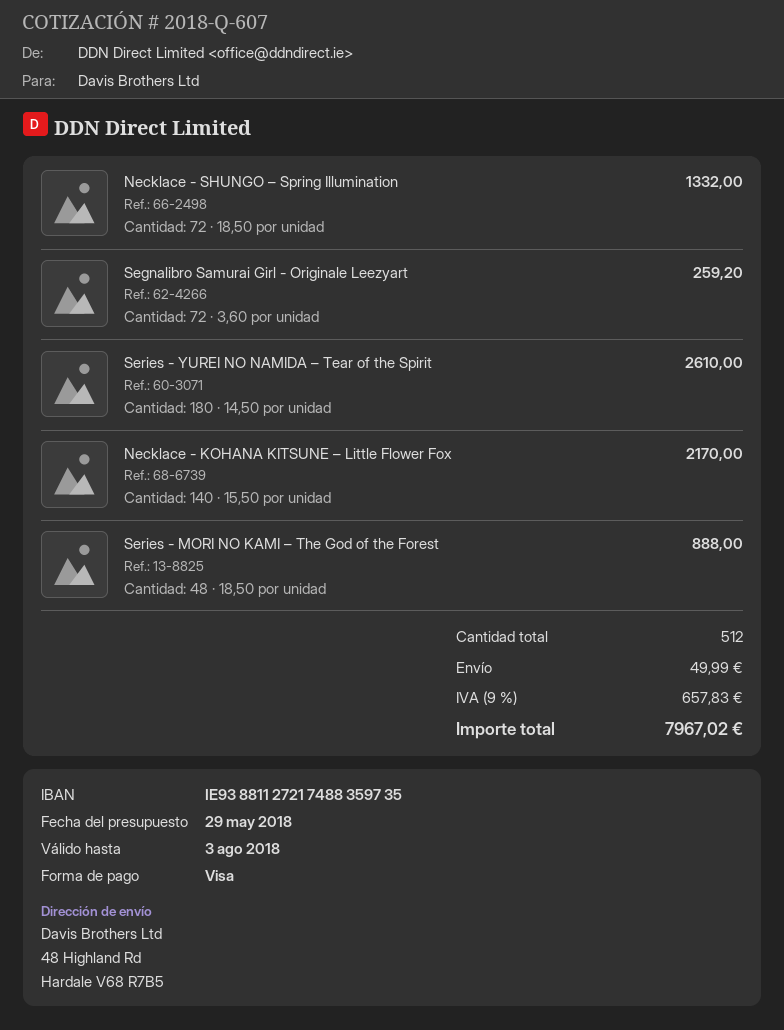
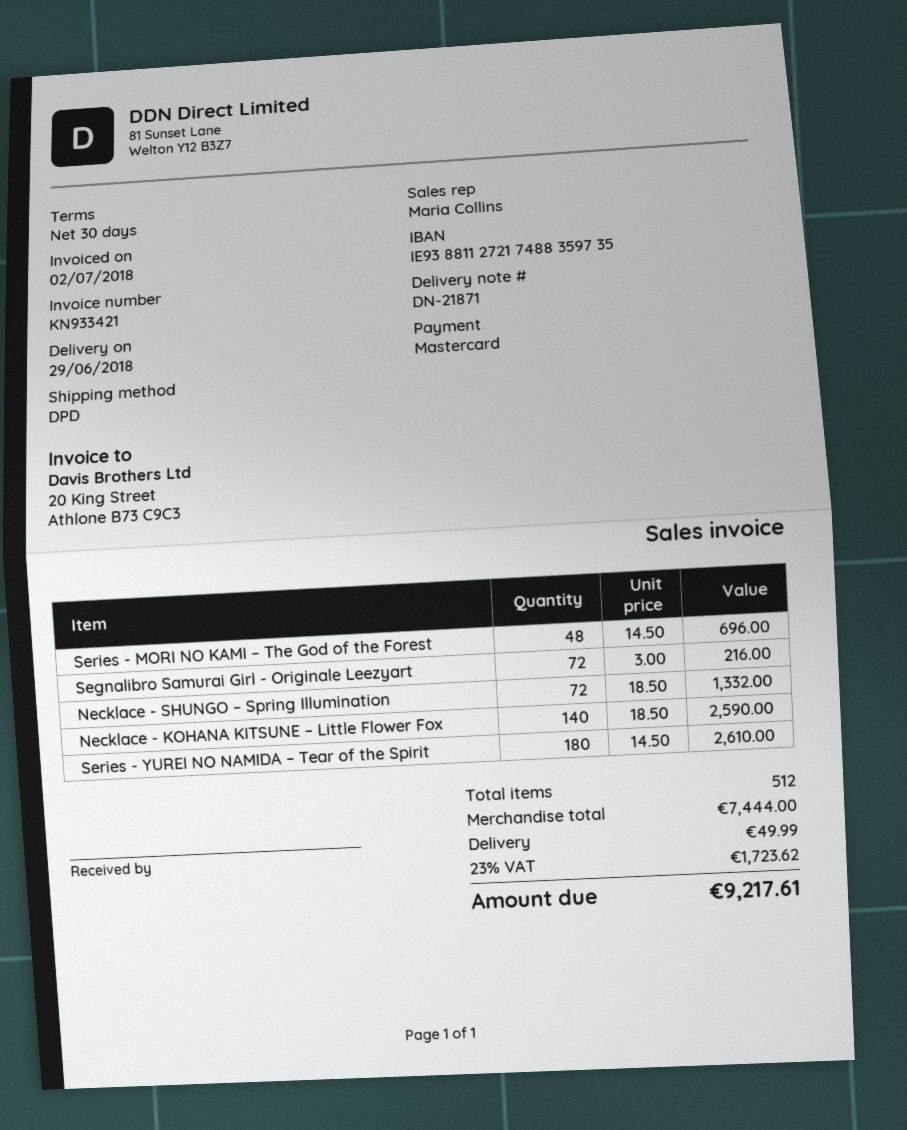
payment method: Visa -> Mastercard
Segnalibro Samurai Girl - Originale Leezyart: 72 x 3.60 = 259.20 -> 72 x 3.00 = 216.00
Necklace - KOHANA KITSUNE – Little Flower Fox: 140 x 15.50 = 2170.00 -> 140 x 18.50 = 2590.00
Series - MORI NO KAMI – The God of the Forest: 48 x 18.50 = 888.00 -> 48 x 14.50 = 696.00
tax: 9% = 657.83 -> 23% = 1723.62
total: 7967.02 -> 9217.61

